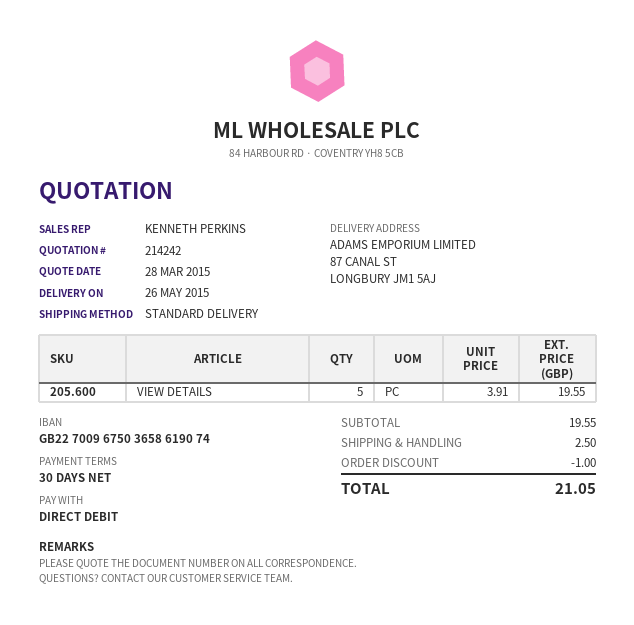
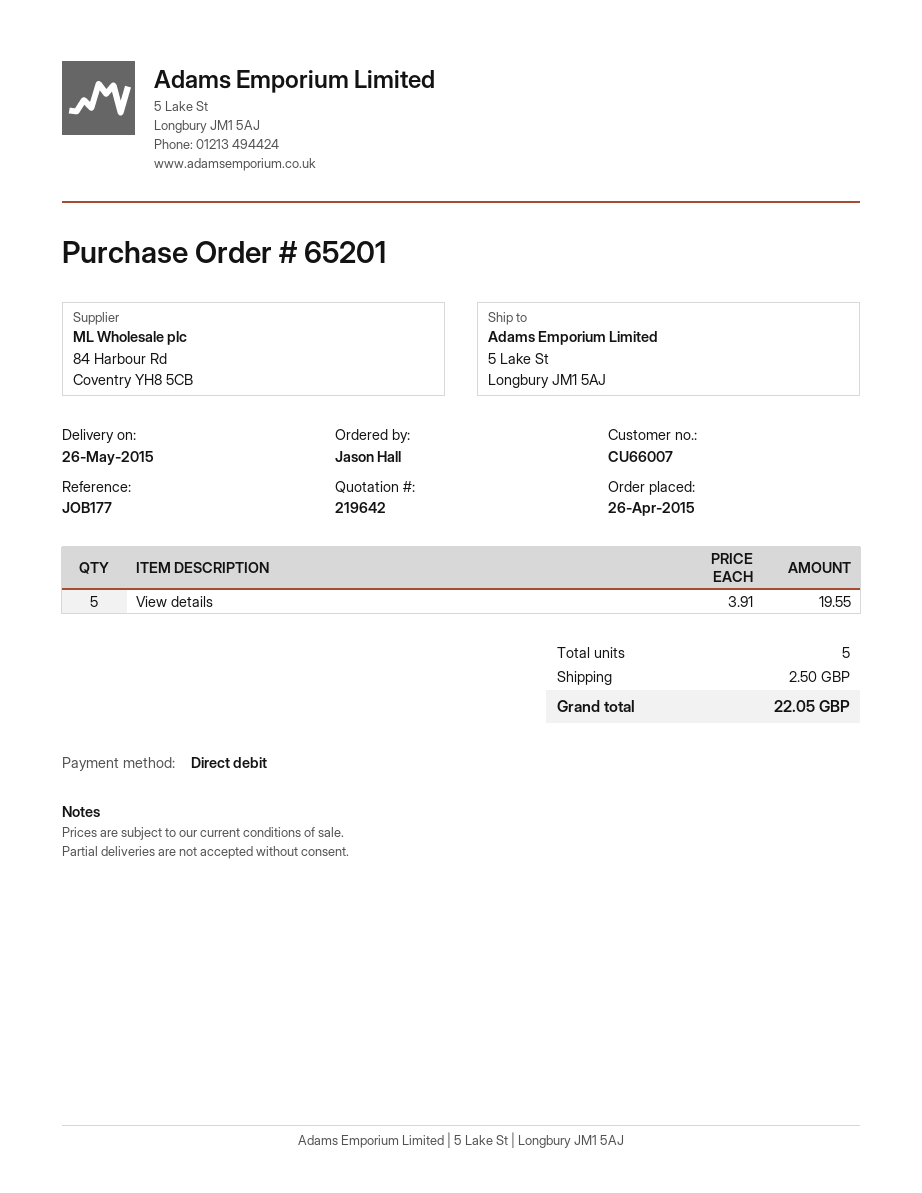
quote number: 214242 -> 219642
ship to: 87 CANAL ST, LONGBURY JM1 5AJ -> 5 Lake St, Longbury JM1 5AJ
discount: 1.00 -> none
total: 21.05 -> 22.05

